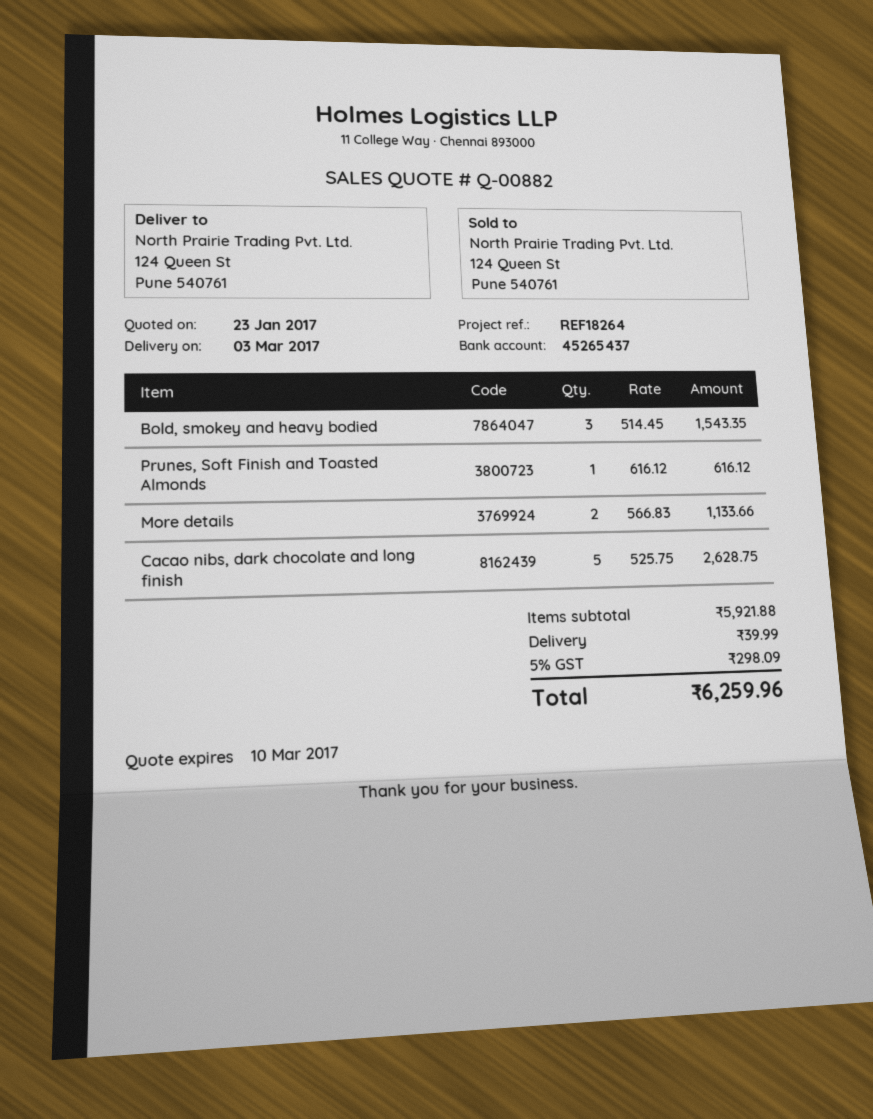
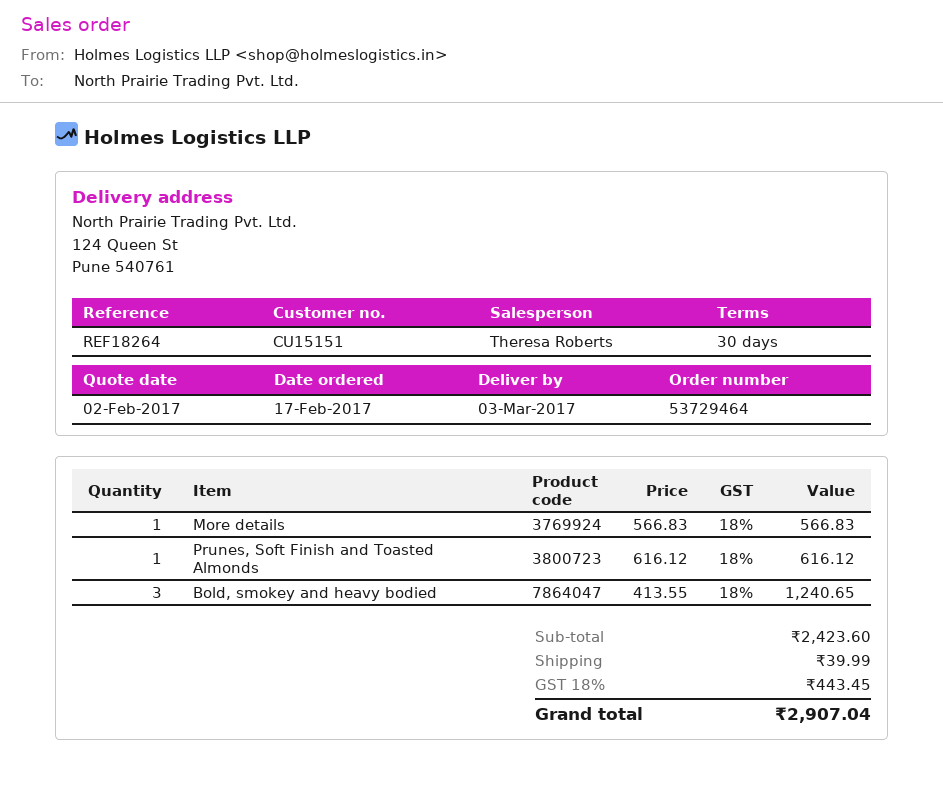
quote date: 2017-01-23 -> 2017-02-02
Bold, smokey and heavy bodied: 3 x 514.45 = 1543.35 -> 3 x 413.55 = 1240.65
More details: 2 x 566.83 = 1133.66 -> 1 x 566.83 = 566.83
Cacao nibs, dark chocolate and long finish: 5 x 525.75 = 2628.75 -> none
subtotal: 5921.88 -> 2423.60
tax: 5% = 298.09 -> 18% = 443.45
total: 6259.96 -> 2907.04

